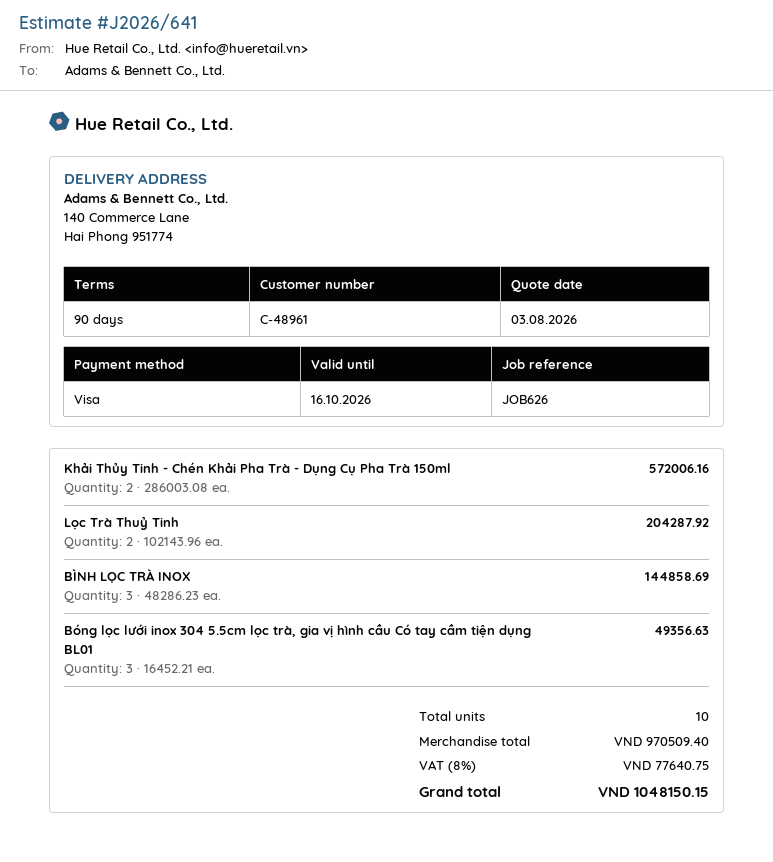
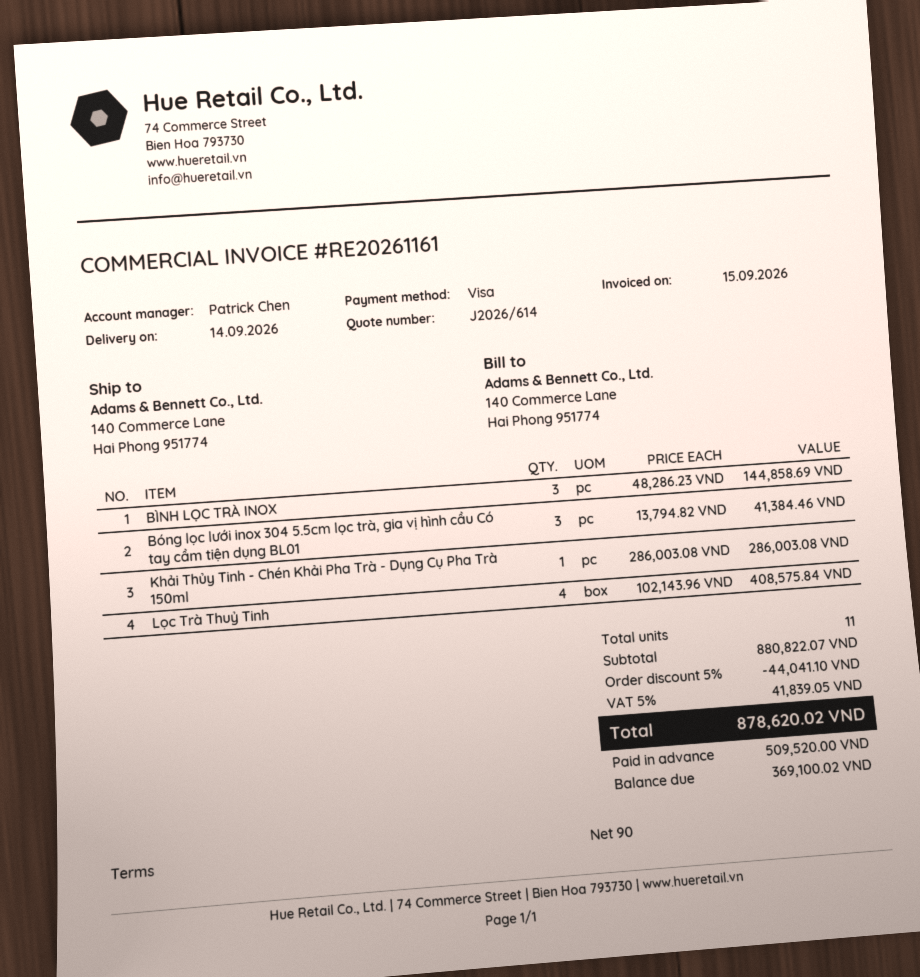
quote number: J2026/641 -> J2026/614
Khải Thủy Tinh - Chén Khải Pha Trà - Dụng Cụ Pha Trà 150ml: 2 x 286003.08 = 572006.16 -> 1 x 286003.08 = 286003.08
Lọc Trà Thuỷ Tinh: 2 x 102143.96 = 204287.92 -> 4 x 102143.96 = 408575.84
Bóng lọc lưới inox 304 5.5cm lọc trà, gia vị hình cầu Có tay cầm tiện dụng BL01: 3 x 16452.21 = 49356.63 -> 3 x 13794.82 = 41384.46
total quantity: 10 -> 11
subtotal: 970509.40 -> 880822.07
discount: none -> 5% = 44041.10
tax: 8% = 77640.75 -> 5% = 41839.05
total: 1048150.15 -> 878620.02

